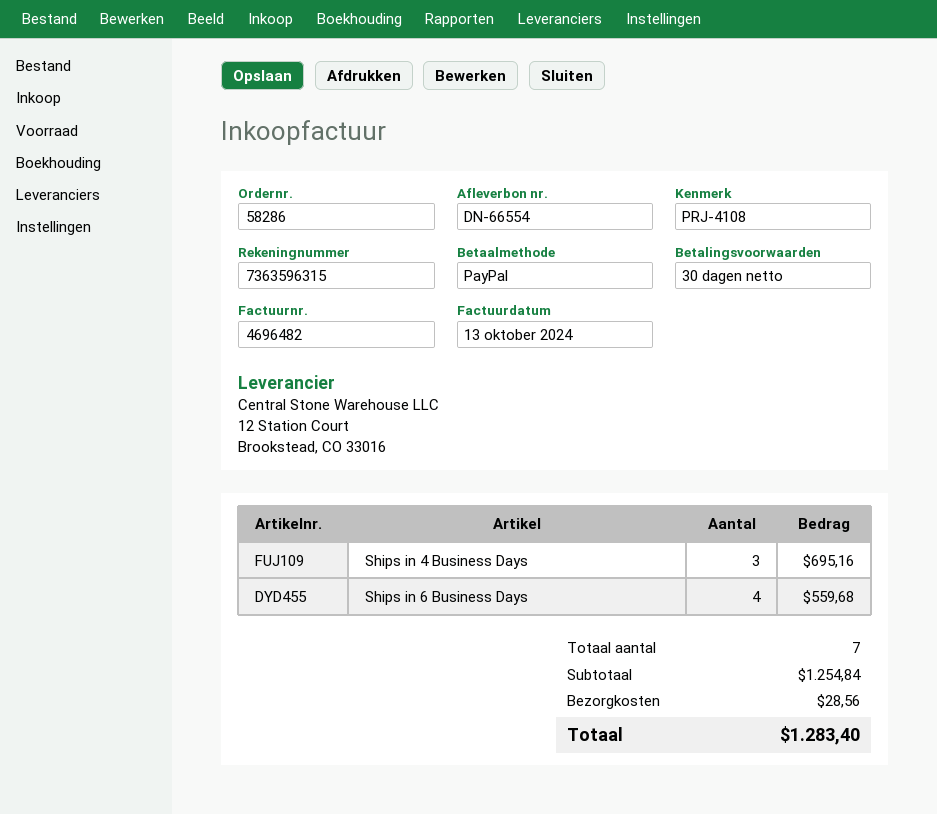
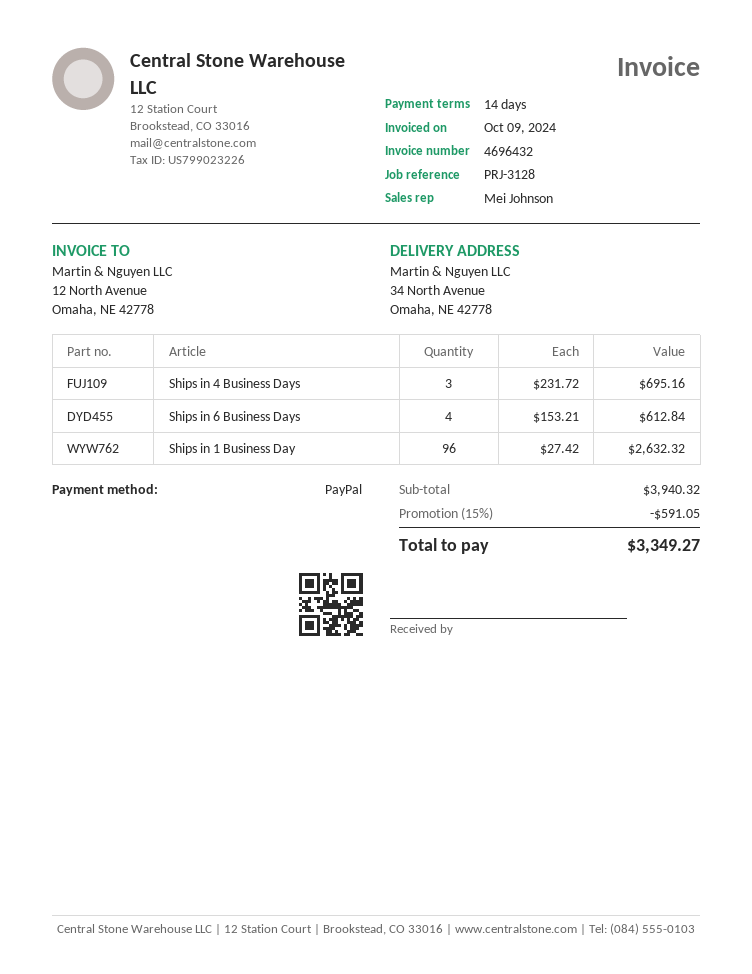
invoice number: 4696482 -> 4696432
invoice date: 2024-10-13 -> 2024-10-09
payment terms: 30 days -> 14 days
reference: PRJ-4108 -> PRJ-3128
Ships in 6 Business Days: 4 for 559.68 -> 4 for 612.84
Ships in 1 Business Day: none -> 96 for 2632.32
subtotal: 1254.84 -> 3940.32
discount: none -> 15% = 591.05
shipping: 28.56 -> none
total: 1283.40 -> 3349.27

